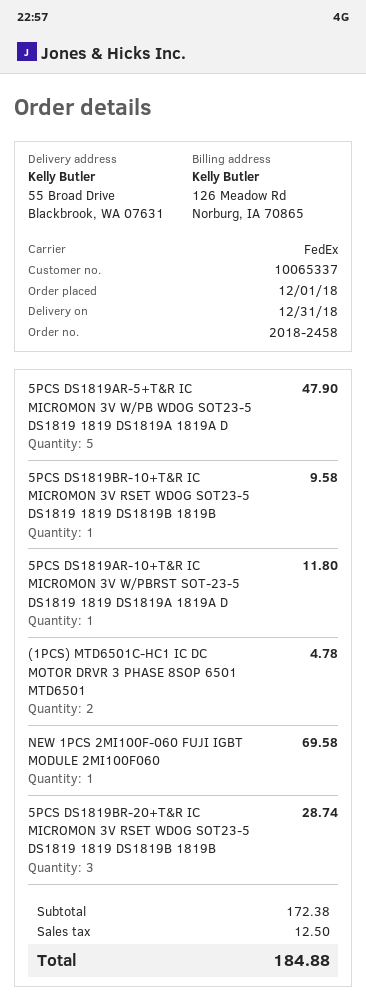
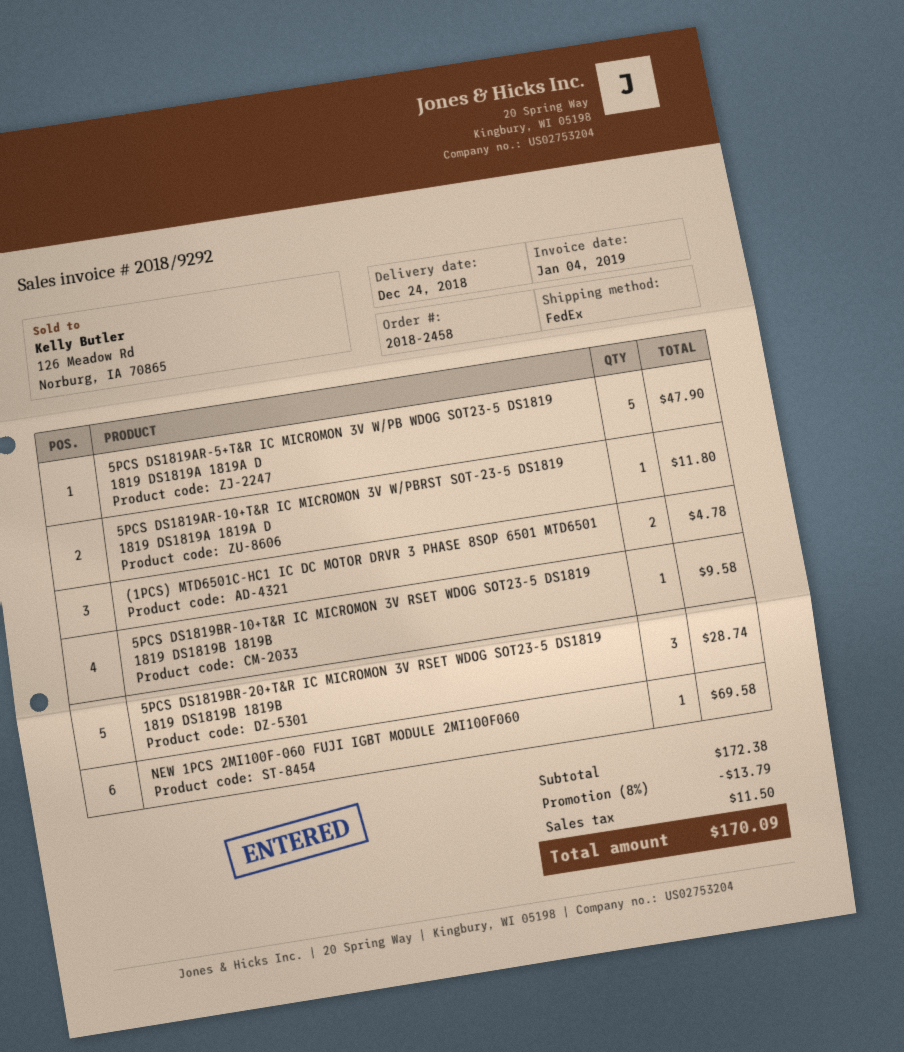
delivery date: 2018-12-31 -> 2018-12-24
discount: none -> 8% = 13.79
tax: 12.50 -> 11.50
total: 184.88 -> 170.09

